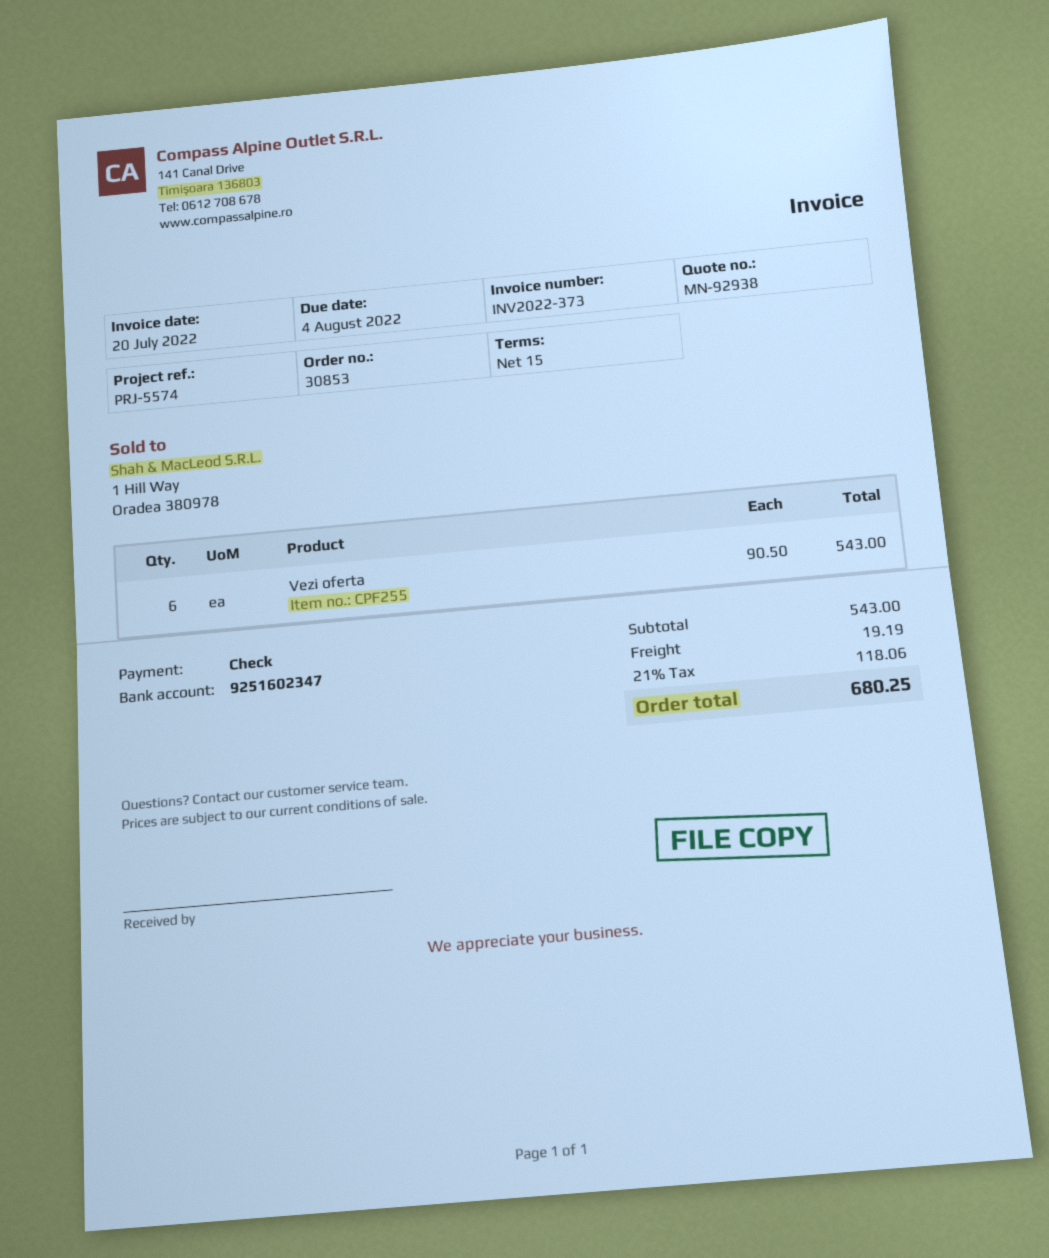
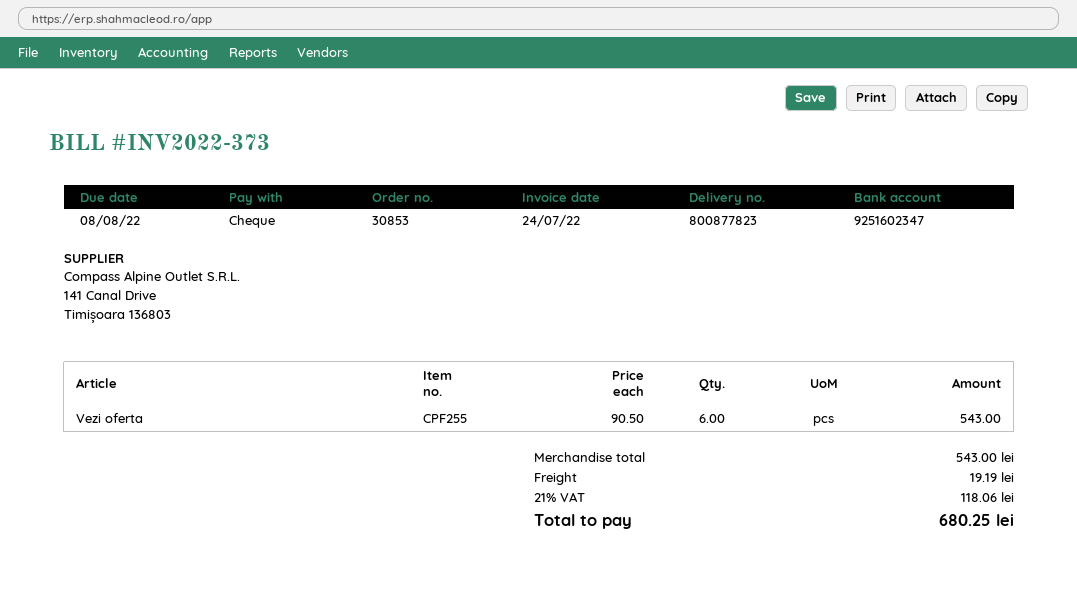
invoice date: 2022-07-20 -> 2022-07-24
due date: 2022-08-04 -> 2022-08-08

